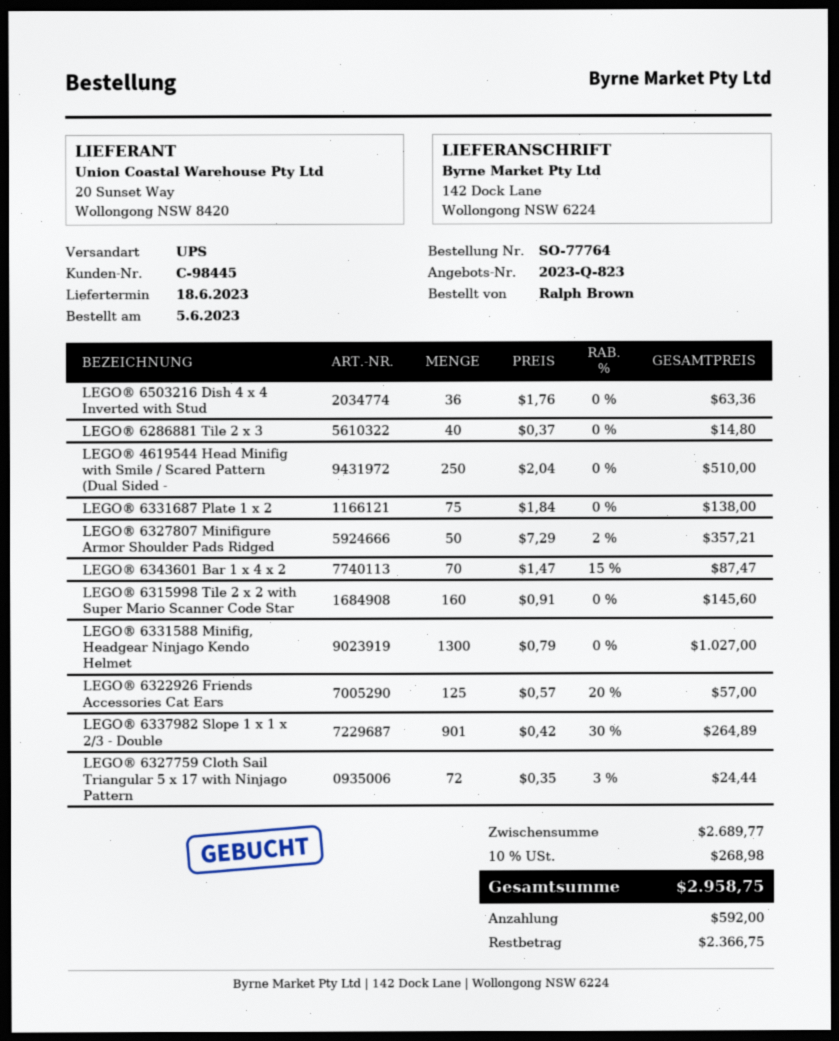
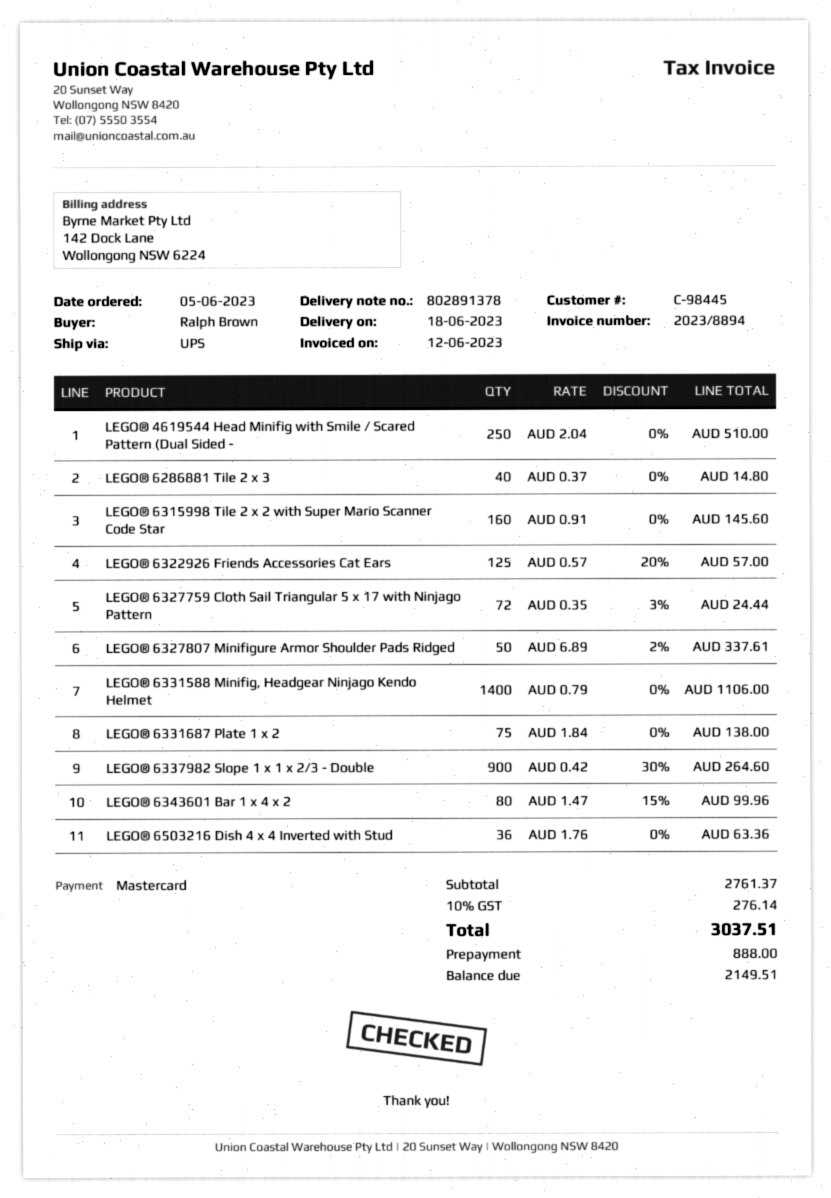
LEGO® 6327807 Minifigure Armor Shoulder Pads Ridged: 50 x 7.29 - 2% = 357.21 -> 50 x 6.89 - 2% = 337.61
LEGO® 6343601 Bar 1 x 4 x 2: 70 x 1.47 - 15% = 87.47 -> 80 x 1.47 - 15% = 99.96
LEGO® 6331588 Minifig, Headgear Ninjago Kendo Helmet: 1300 x 0.79 = 1027.00 -> 1400 x 0.79 = 1106.00
LEGO® 6337982 Slope 1 x 1 x 2/3 - Double: 901 x 0.42 - 30% = 264.89 -> 900 x 0.42 - 30% = 264.60
subtotal: 2689.77 -> 2761.37
tax: 10% = 268.98 -> 10% = 276.14
total: 2958.75 -> 3037.51
deposit: 592.00 -> 888.00
balance: 2366.75 -> 2149.51

